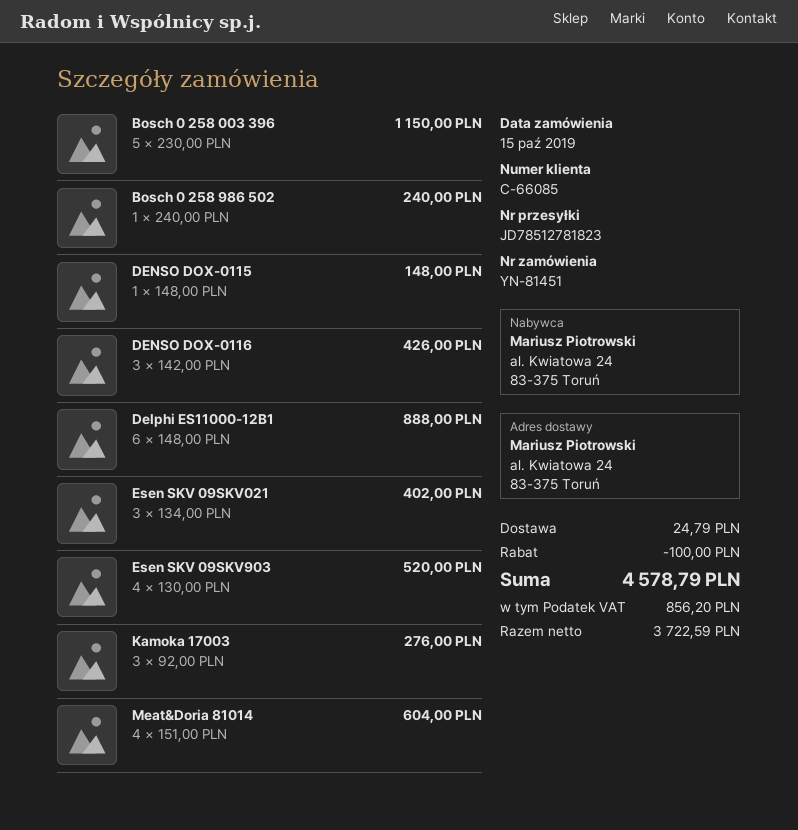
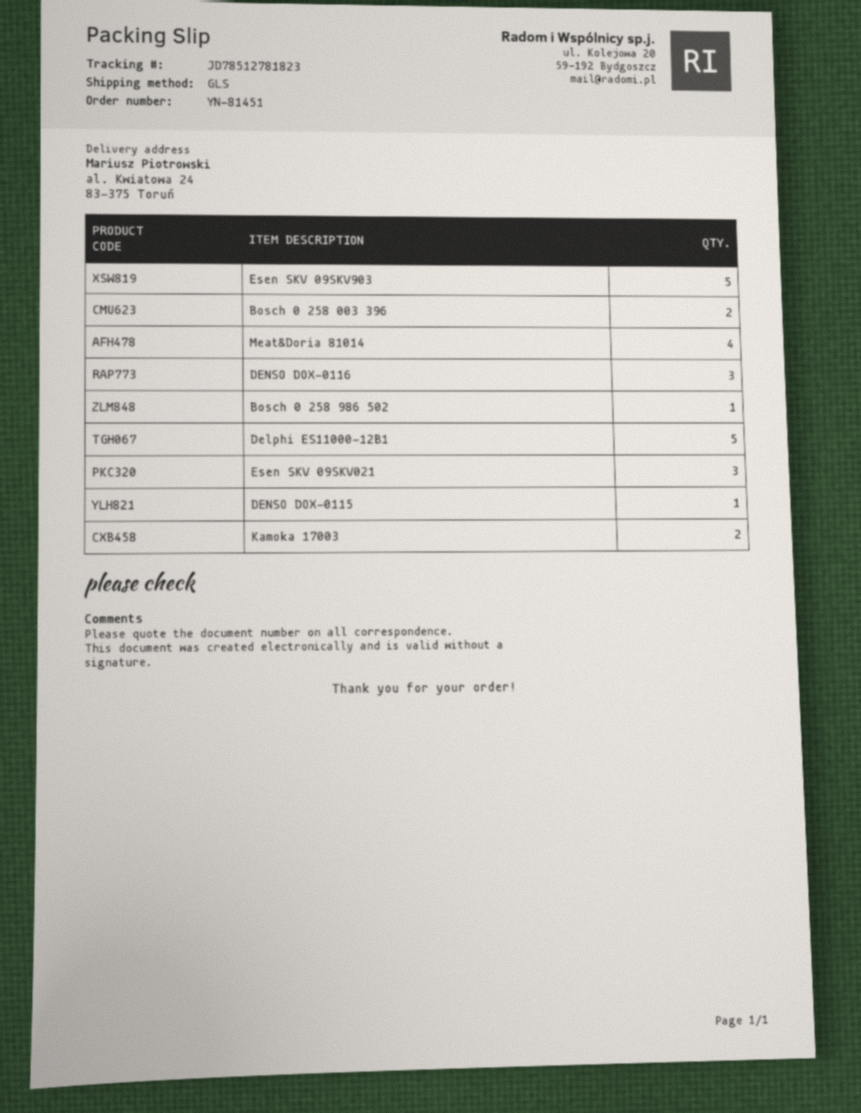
Bosch 0 258 003 396: 5 -> 2
Delphi ES11000-12B1: 6 -> 5
Esen SKV 09SKV903: 4 -> 5
Kamoka 17003: 3 -> 2

